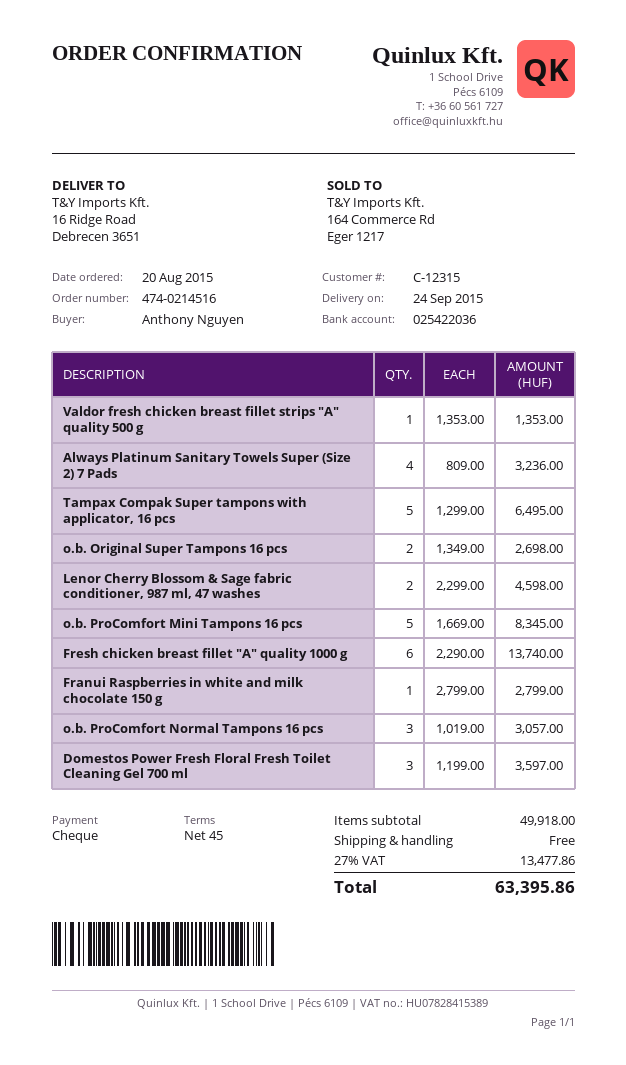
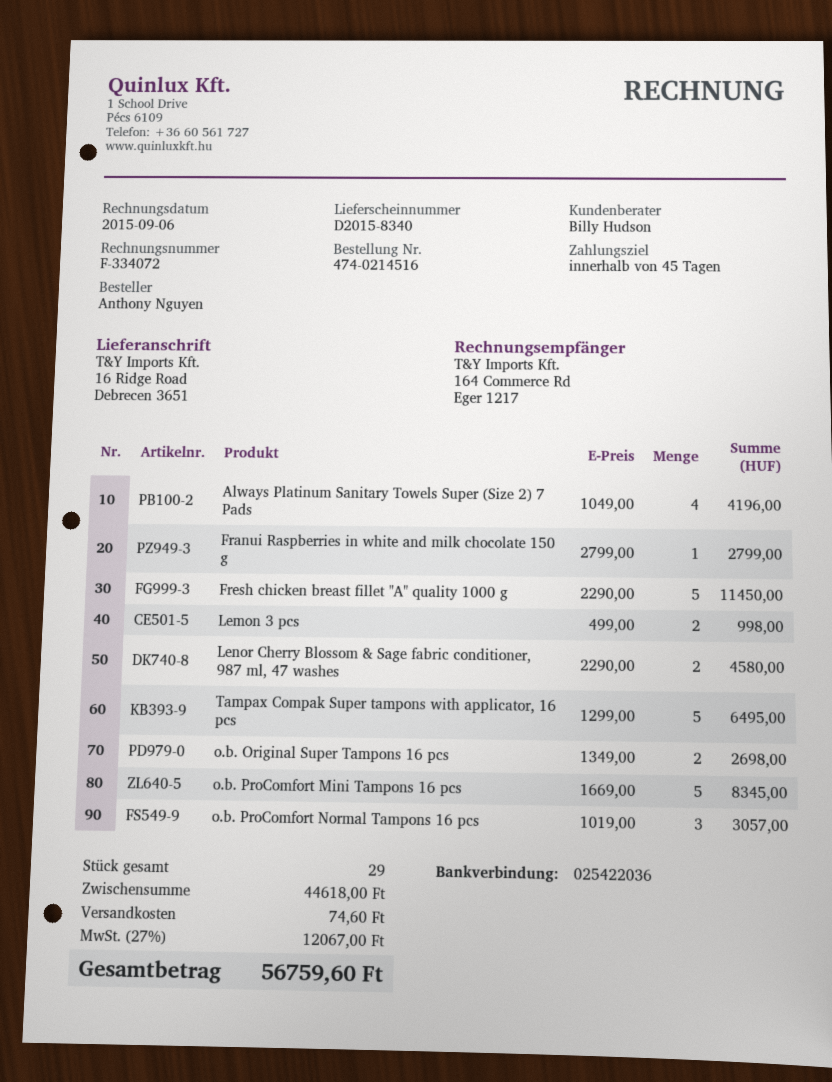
Valdor fresh chicken breast fillet strips "A" quality 500 g: 1 x 1353.00 = 1353.00 -> none
Always Platinum Sanitary Towels Super (Size 2) 7 Pads: 4 x 809.00 = 3236.00 -> 4 x 1049.00 = 4196.00
Lenor Cherry Blossom & Sage fabric conditioner, 987 ml, 47 washes: 2 x 2299.00 = 4598.00 -> 2 x 2290.00 = 4580.00
Fresh chicken breast fillet "A" quality 1000 g: 6 x 2290.00 = 13740.00 -> 5 x 2290.00 = 11450.00
Domestos Power Fresh Floral Fresh Toilet Cleaning Gel 700 ml: 3 x 1199.00 = 3597.00 -> none
Lemon 3 pcs: none -> 2 x 499.00 = 998.00
subtotal: 49918.00 -> 44618.00
shipping: 0.00 -> 74.60
tax: 27% = 13477.86 -> 27% = 12067.00
total: 63395.86 -> 56759.60

